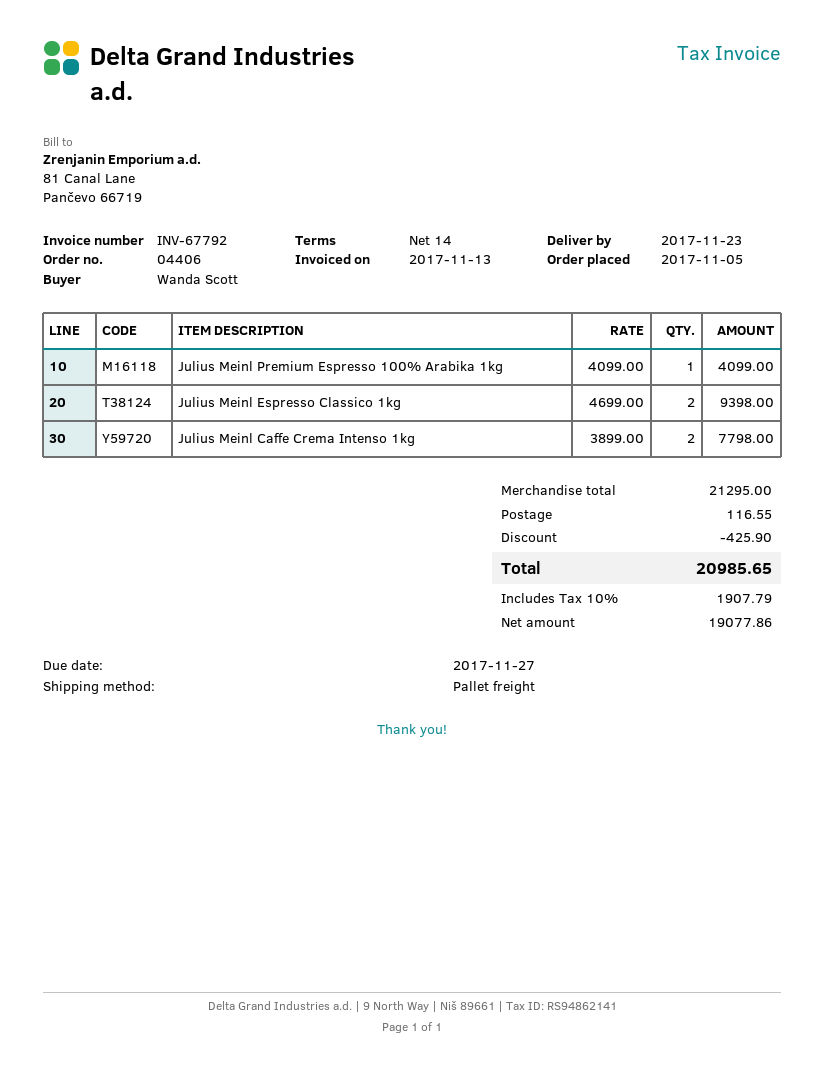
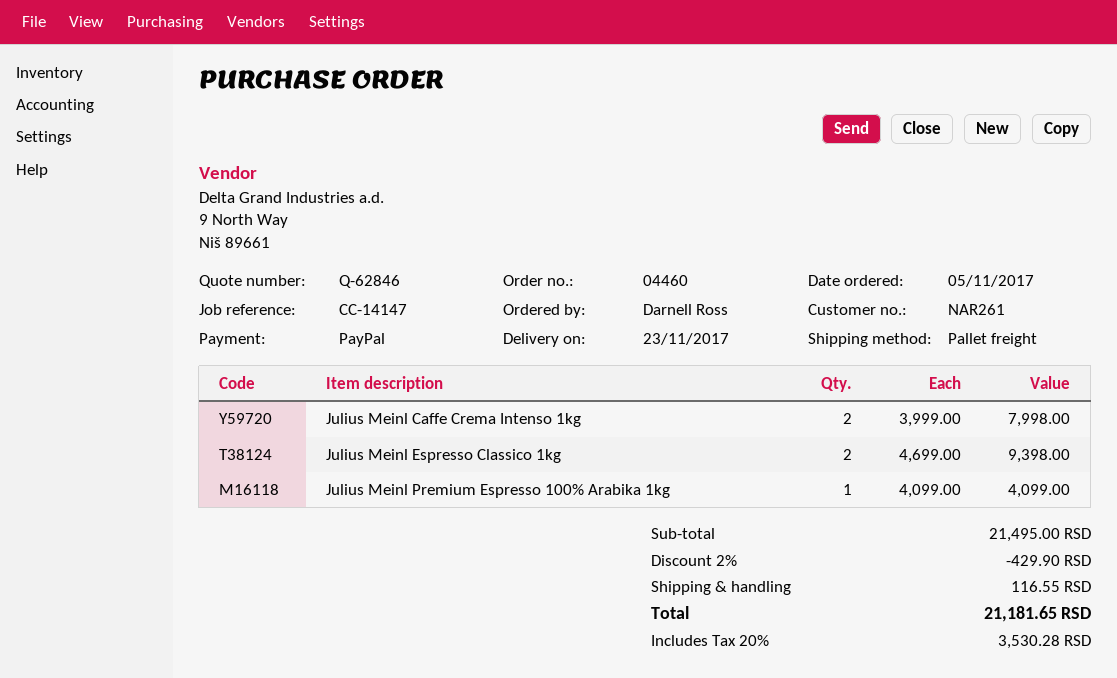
order number: 04406 -> 04460
ordered by: Wanda Scott -> Darnell Ross
Julius Meinl Caffe Crema Intenso 1kg: 2 x 3899.00 = 7798.00 -> 2 x 3999.00 = 7998.00
subtotal: 21295.00 -> 21495.00
discount: 425.90 -> 429.90
tax: 10% = 1907.79 -> 20% = 3530.28
total: 20985.65 -> 21181.65

